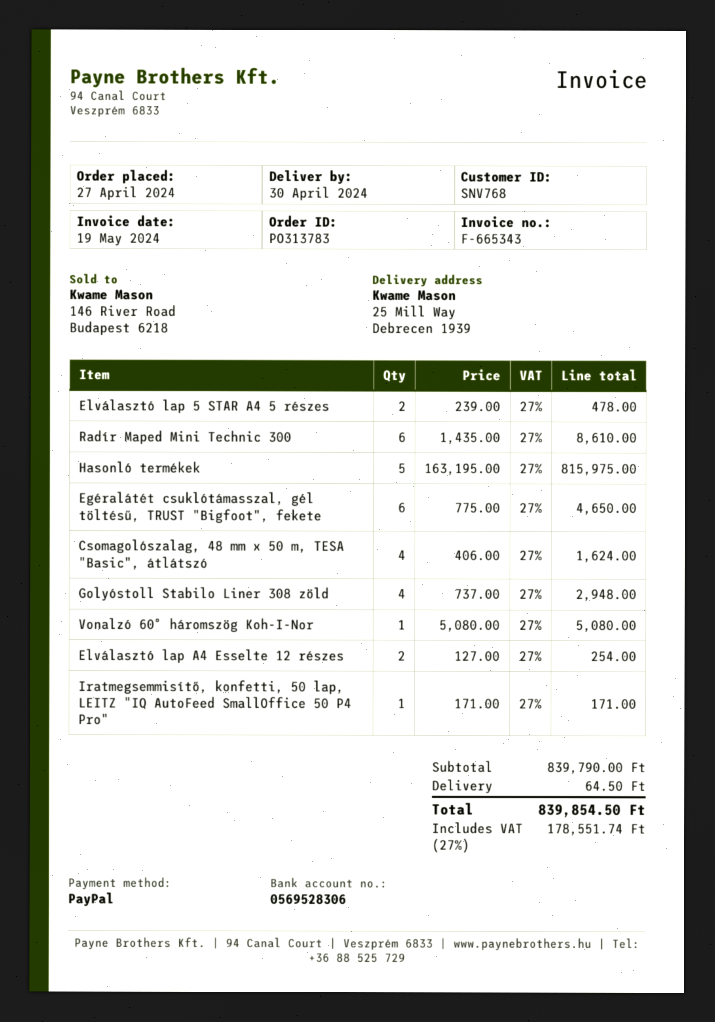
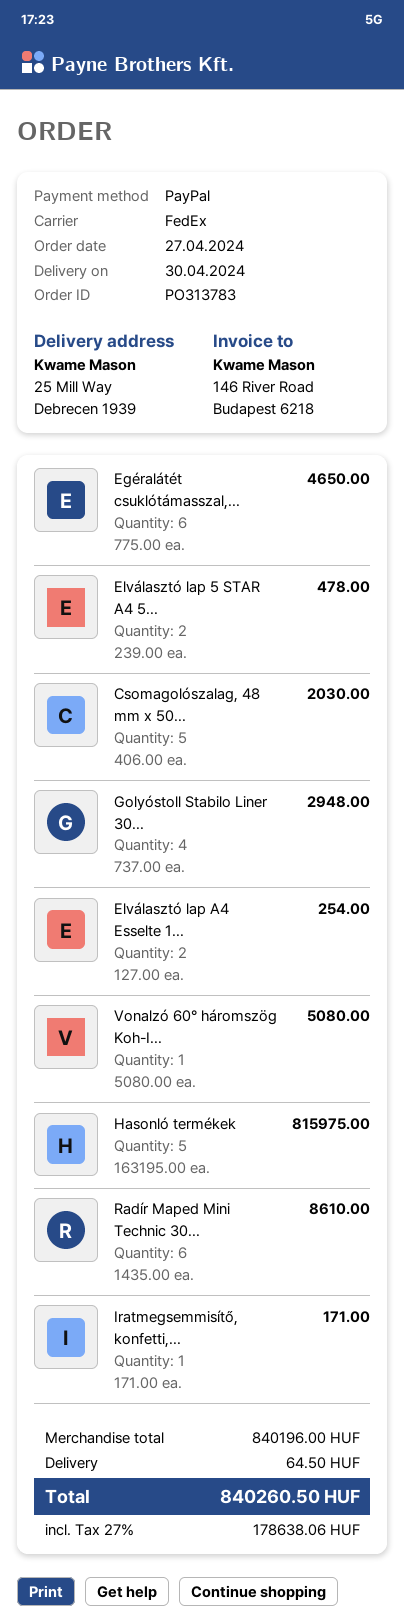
Csomagolószalag, 48 mm x 50 m, TESA "Basic", átlátszó: 4 x 406.00 = 1624.00 -> 5 x 406.00 = 2030.00
subtotal: 839790.00 -> 840196.00
tax: 27% = 178551.74 -> 27% = 178638.06
total: 839854.50 -> 840260.50

